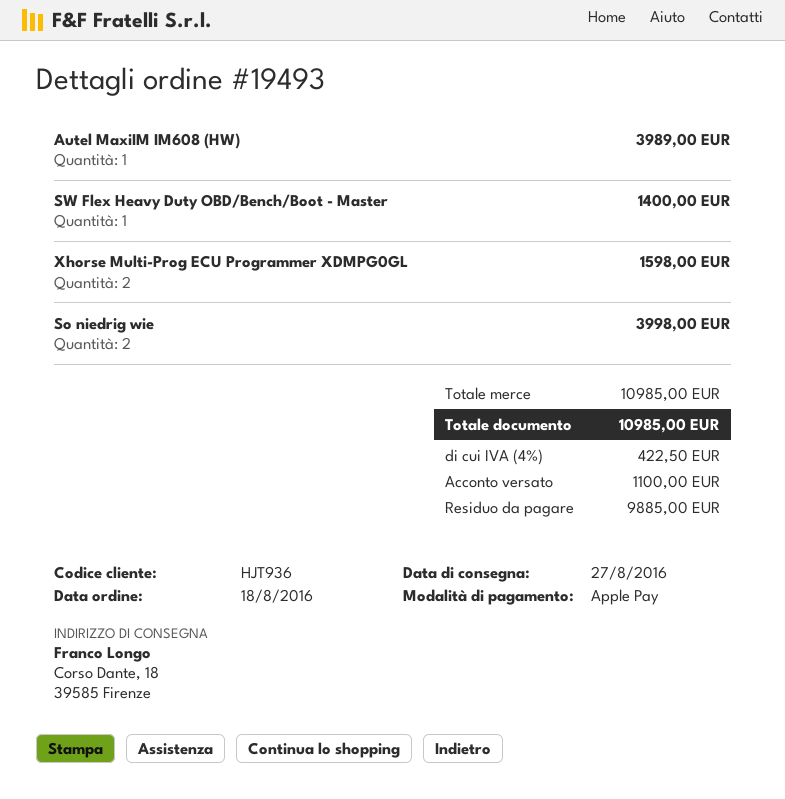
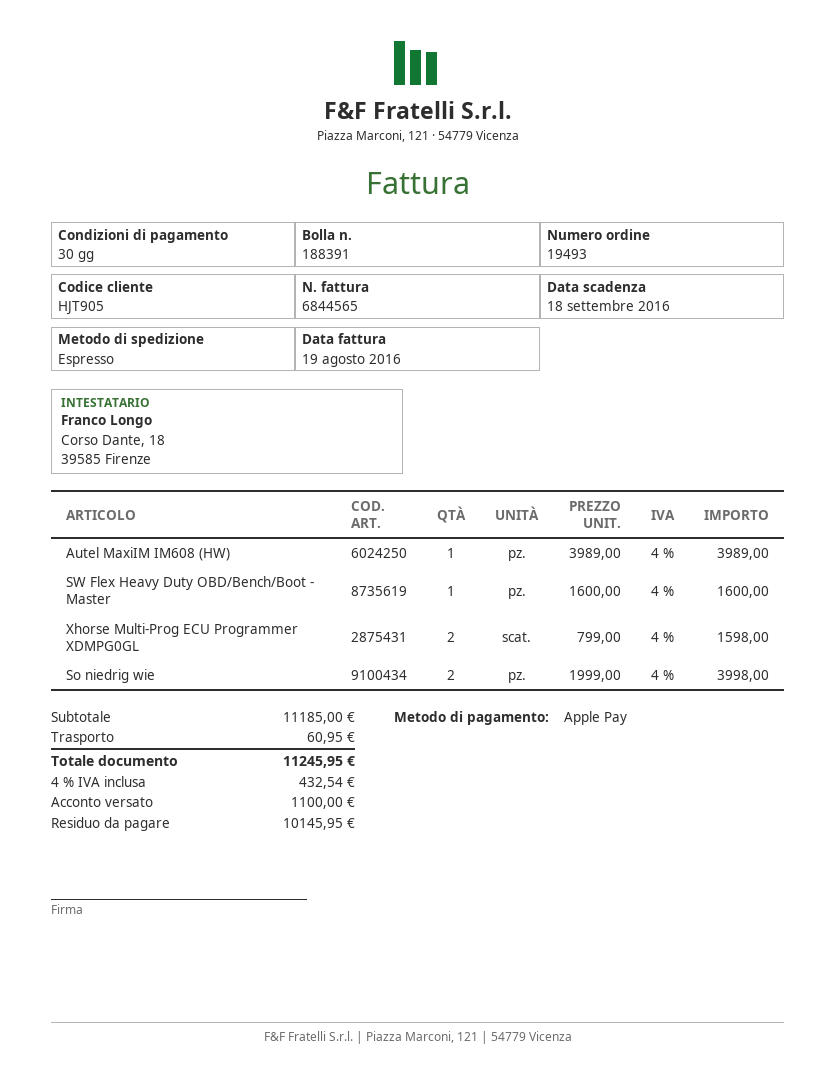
customer number: HJT936 -> HJT905
SW Flex Heavy Duty OBD/Bench/Boot - Master: 1 for 1400.00 -> 1 for 1600.00
subtotal: 10985.00 -> 11185.00
shipping: none -> 60.95
tax: 4% = 422.50 -> 4% = 432.54
total: 10985.00 -> 11245.95
balance: 9885.00 -> 10145.95

